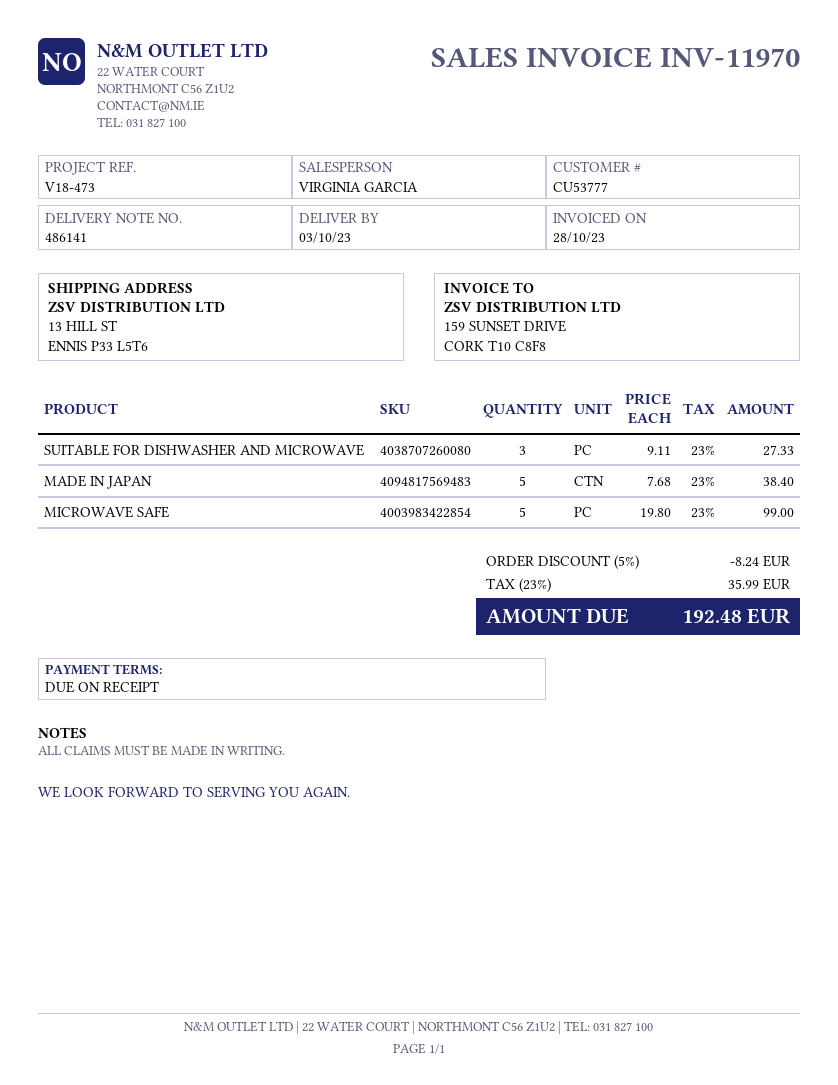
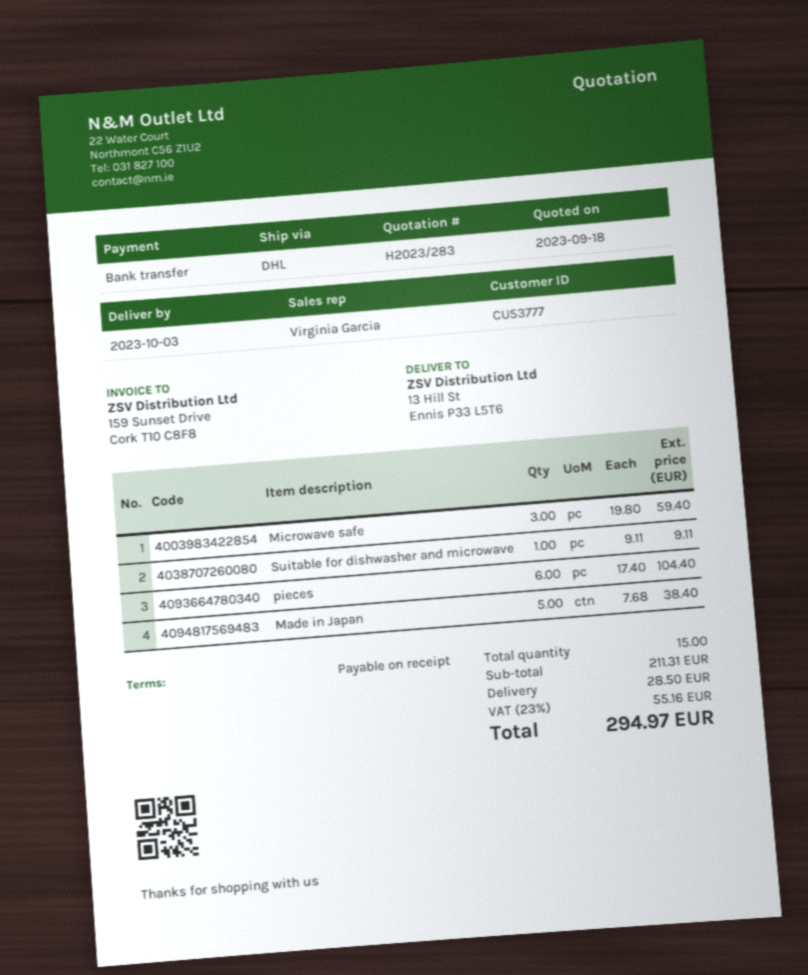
SUITABLE FOR DISHWASHER AND MICROWAVE: 3 x 9.11 = 27.33 -> 1 x 9.11 = 9.11
MICROWAVE SAFE: 5 x 19.80 = 99.00 -> 3 x 19.80 = 59.40
pieces: none -> 6 x 17.40 = 104.40
discount: 5% = 8.24 -> none
shipping: none -> 28.50
tax: 23% = 35.99 -> 23% = 55.16
total: 192.48 -> 294.97

